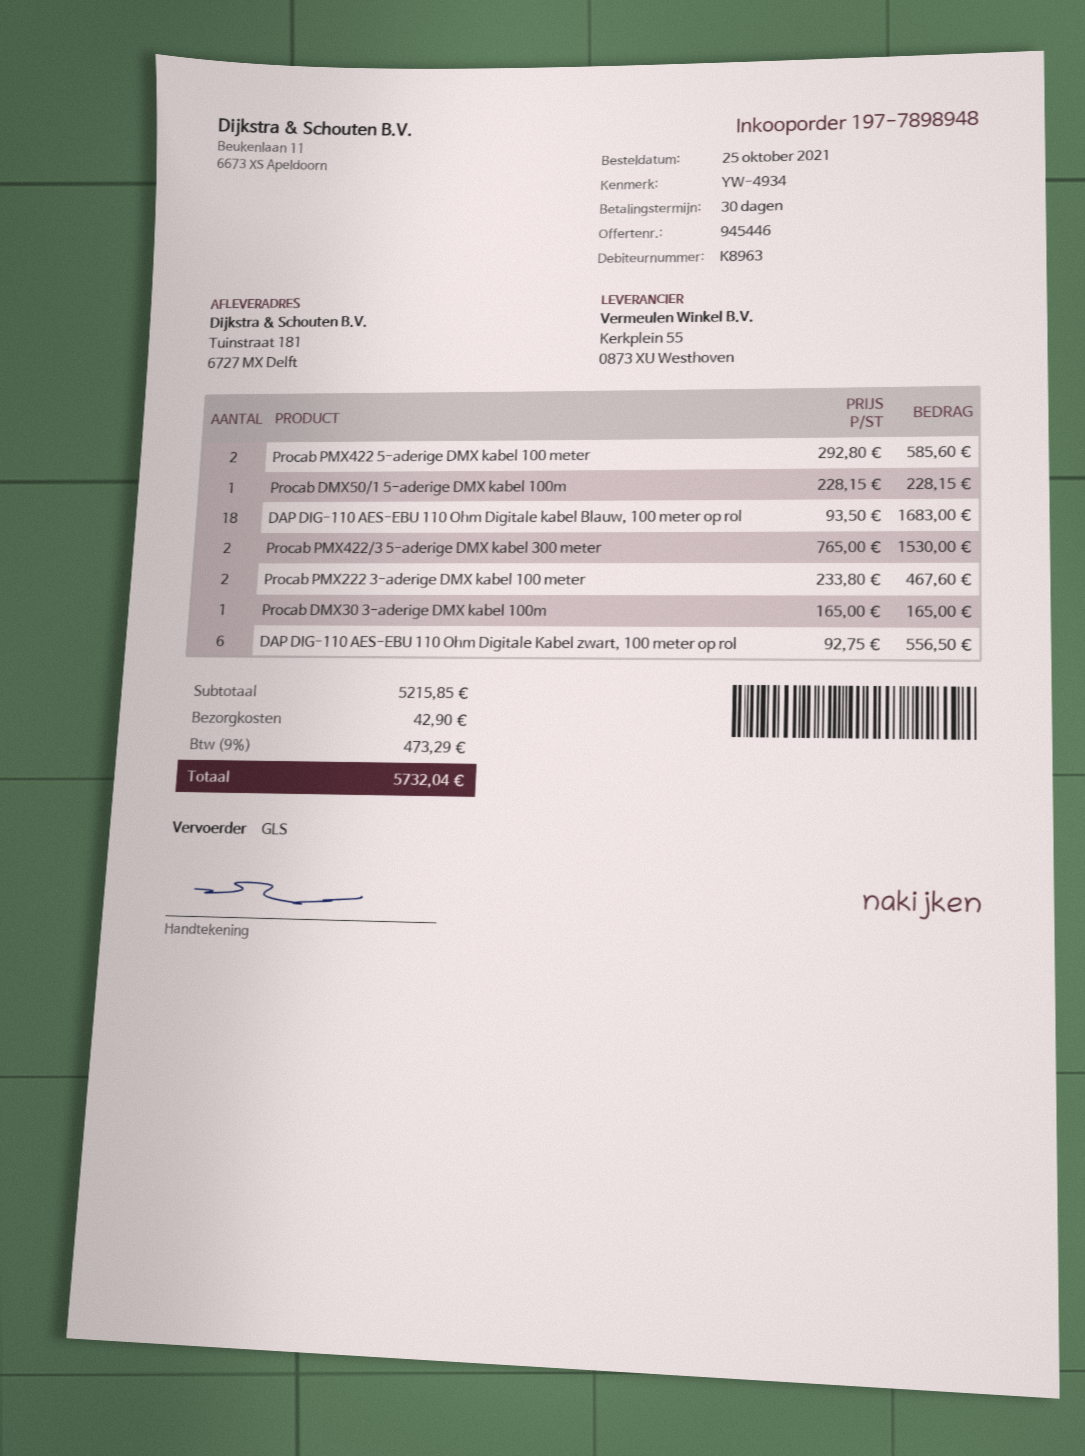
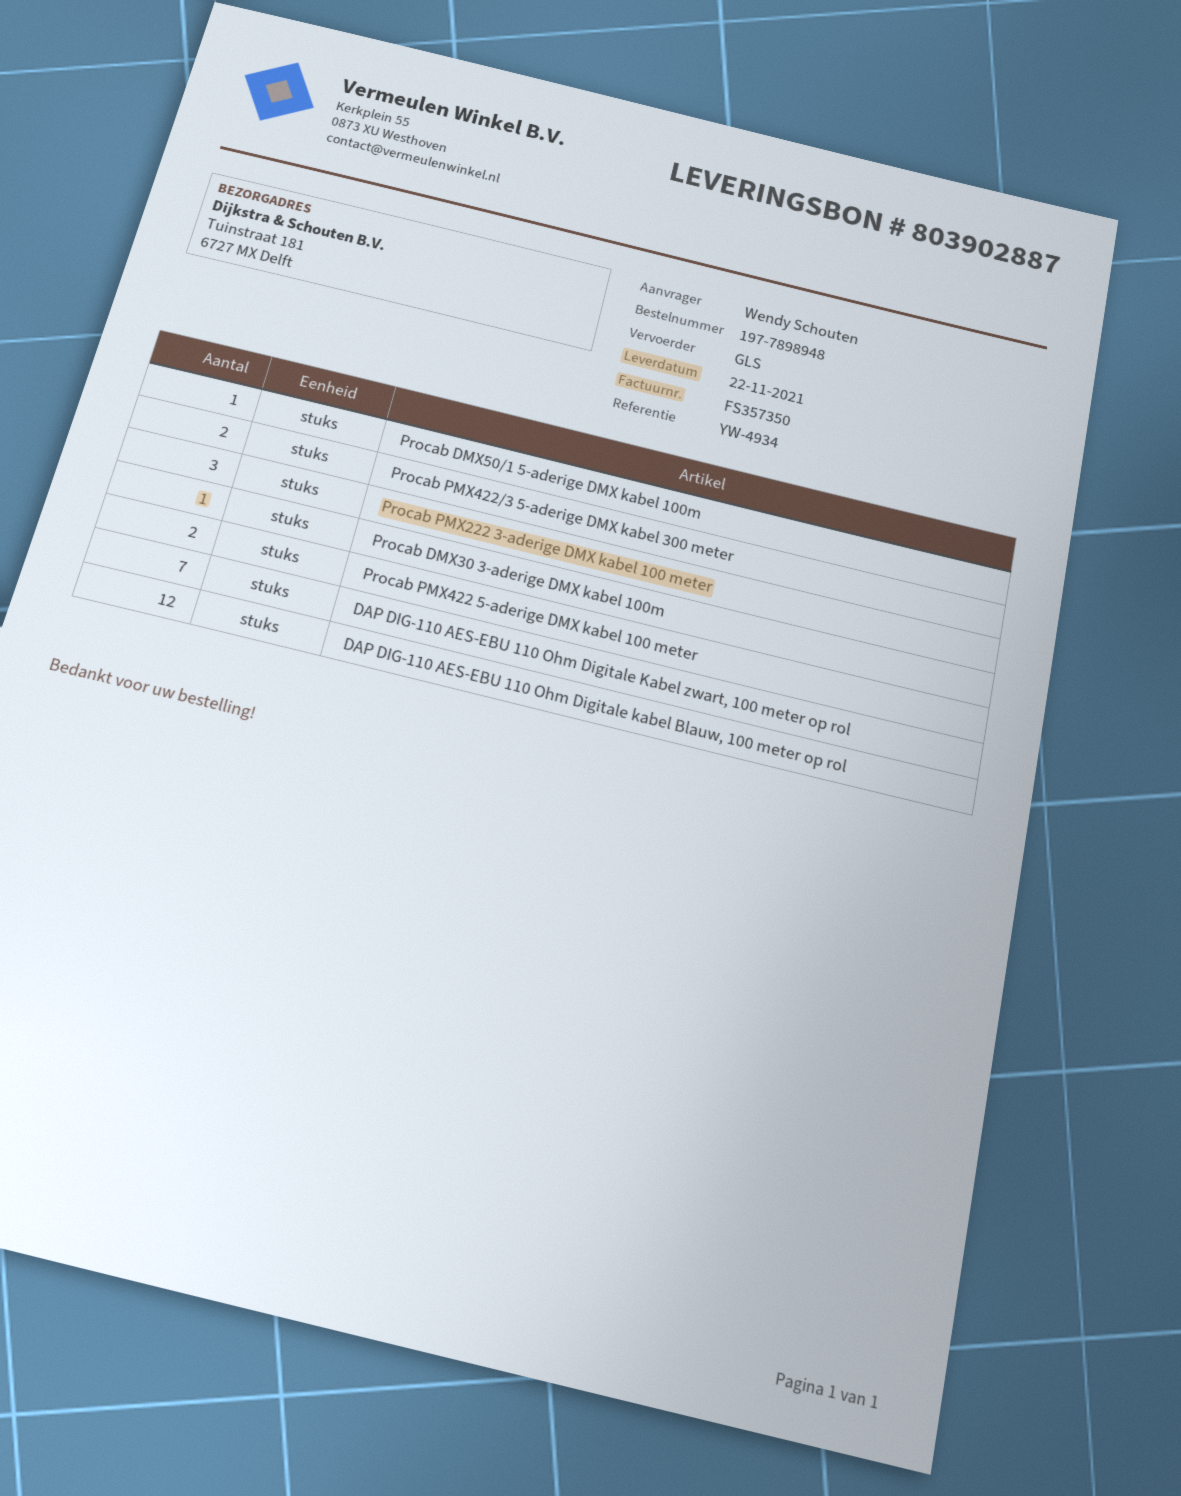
DAP DIG-110 AES-EBU 110 Ohm Digitale kabel Blauw, 100 meter op rol: 18 -> 12
Procab PMX222 3-aderige DMX kabel 100 meter: 2 -> 3
DAP DIG-110 AES-EBU 110 Ohm Digitale Kabel zwart, 100 meter op rol: 6 -> 7

